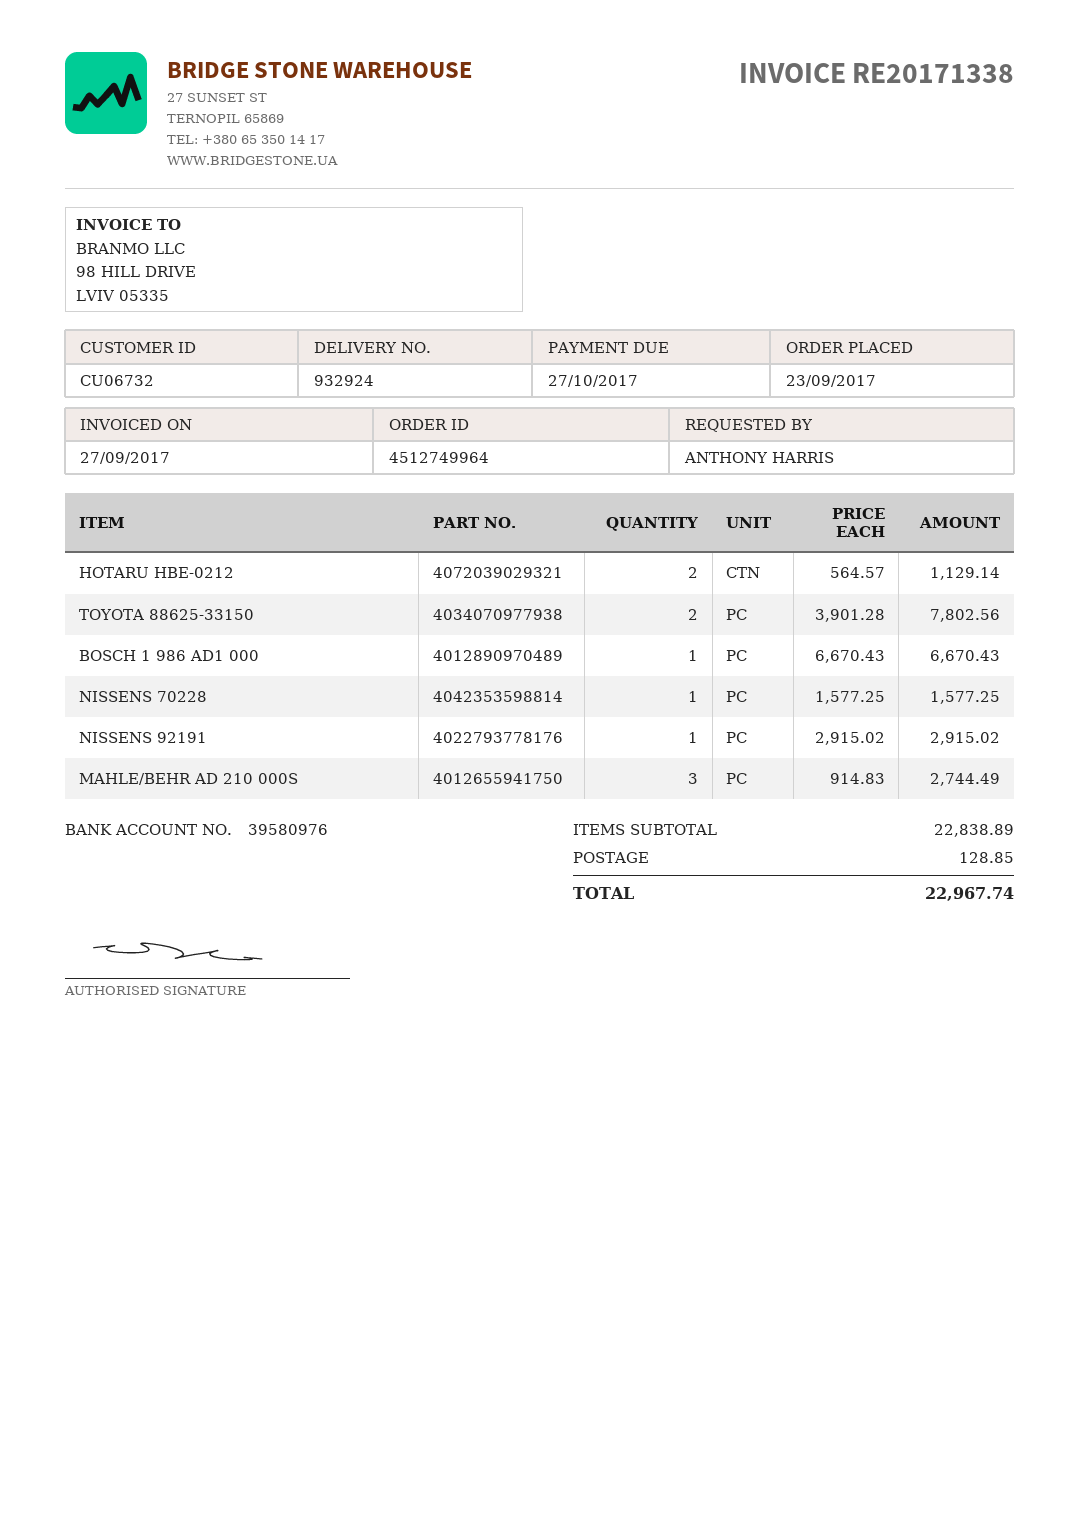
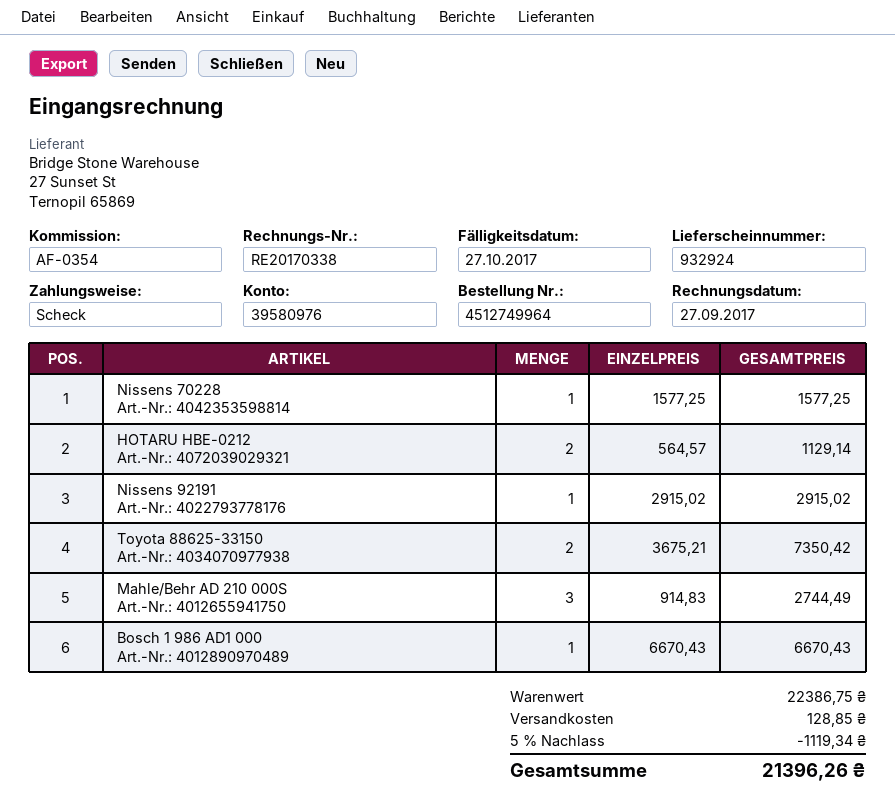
invoice number: RE20171338 -> RE20170338
TOYOTA 88625-33150: 2 x 3901.28 = 7802.56 -> 2 x 3675.21 = 7350.42
subtotal: 22838.89 -> 22386.75
discount: none -> 5% = 1119.34
total: 22967.74 -> 21396.26

